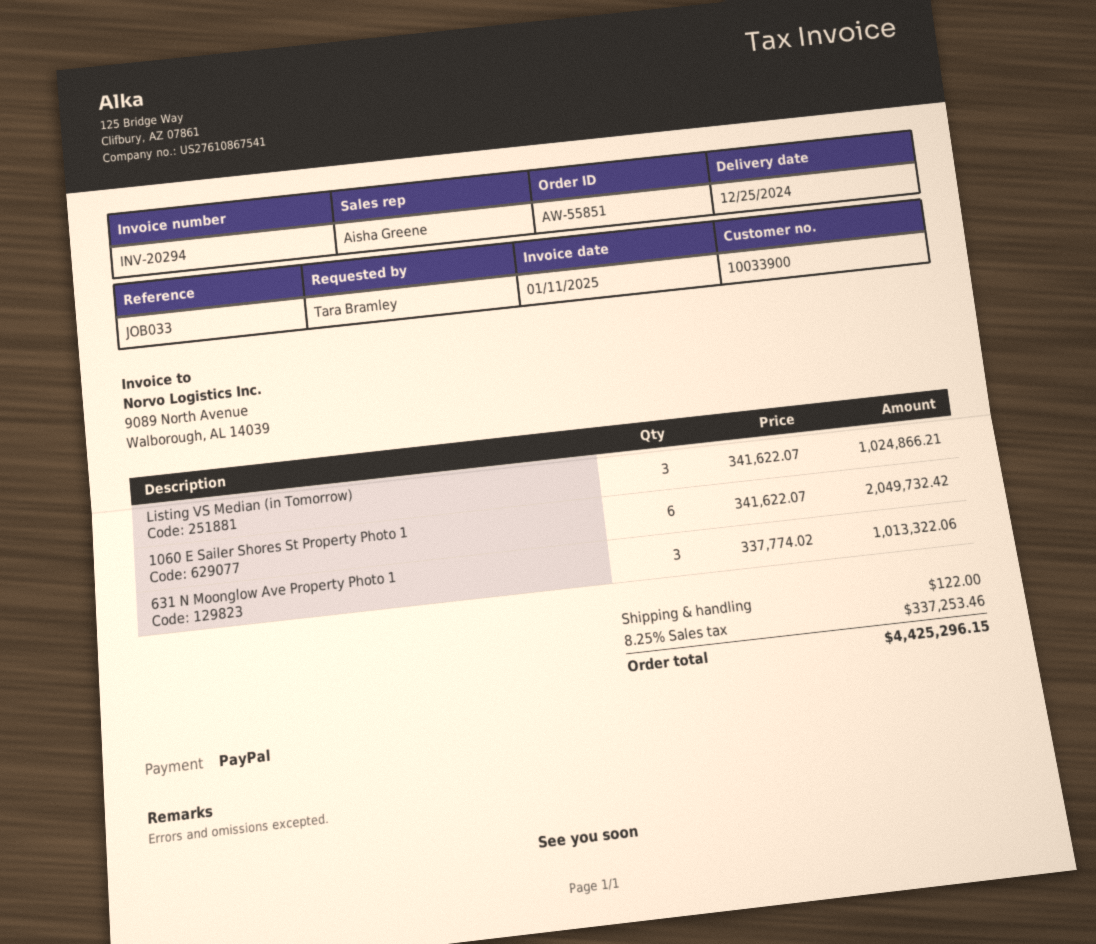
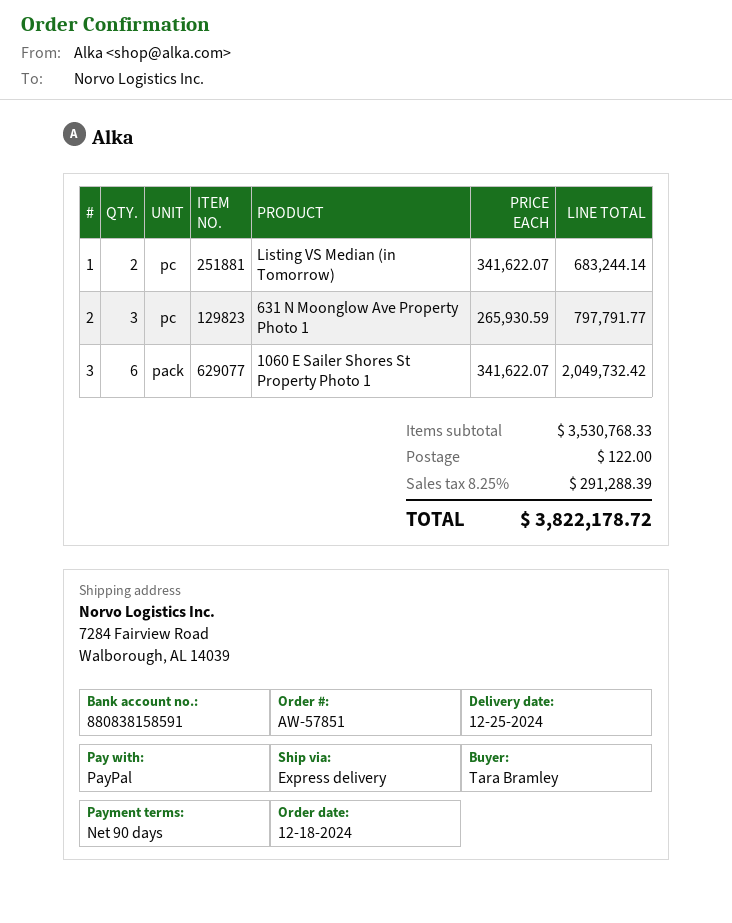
order number: AW-55851 -> AW-57851
Listing VS Median (in Tomorrow): 3 x 341622.07 = 1024866.21 -> 2 x 341622.07 = 683244.14
631 N Moonglow Ave Property Photo 1: 3 x 337774.02 = 1013322.06 -> 3 x 265930.59 = 797791.77
tax: 8.25% = 337253.46 -> 8.25% = 291288.39
total: 4425296.15 -> 3822178.72

